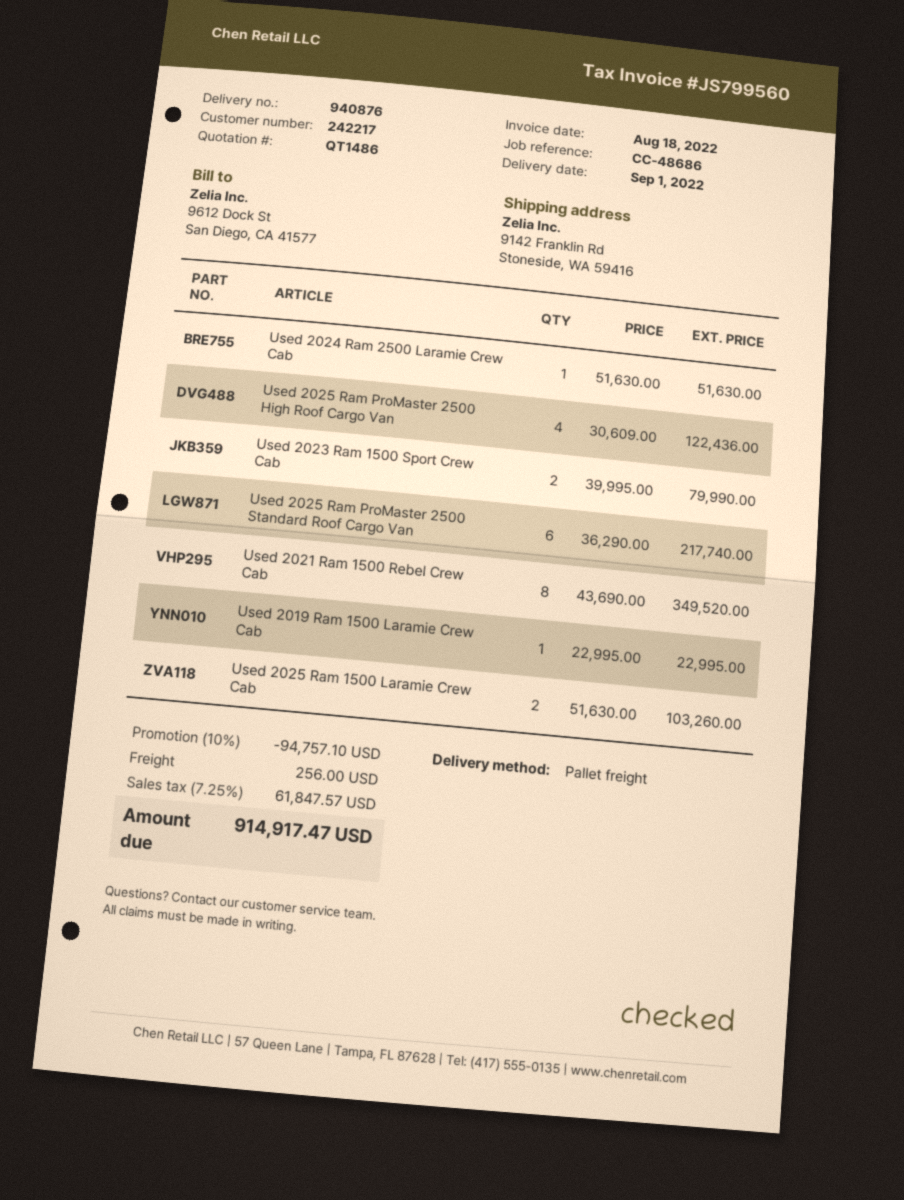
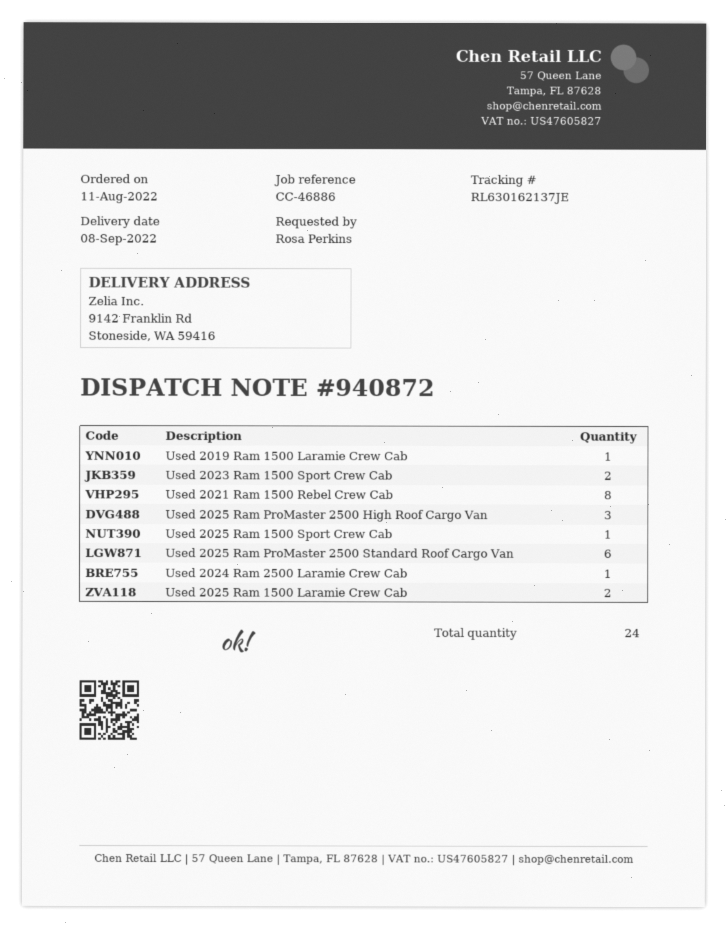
delivery note number: 940876 -> 940872
delivery date: 2022-09-01 -> 2022-09-08
reference: CC-48686 -> CC-46886
Used 2025 Ram ProMaster 2500 High Roof Cargo Van: 4 -> 3
Used 2025 Ram 1500 Sport Crew Cab: none -> 1

